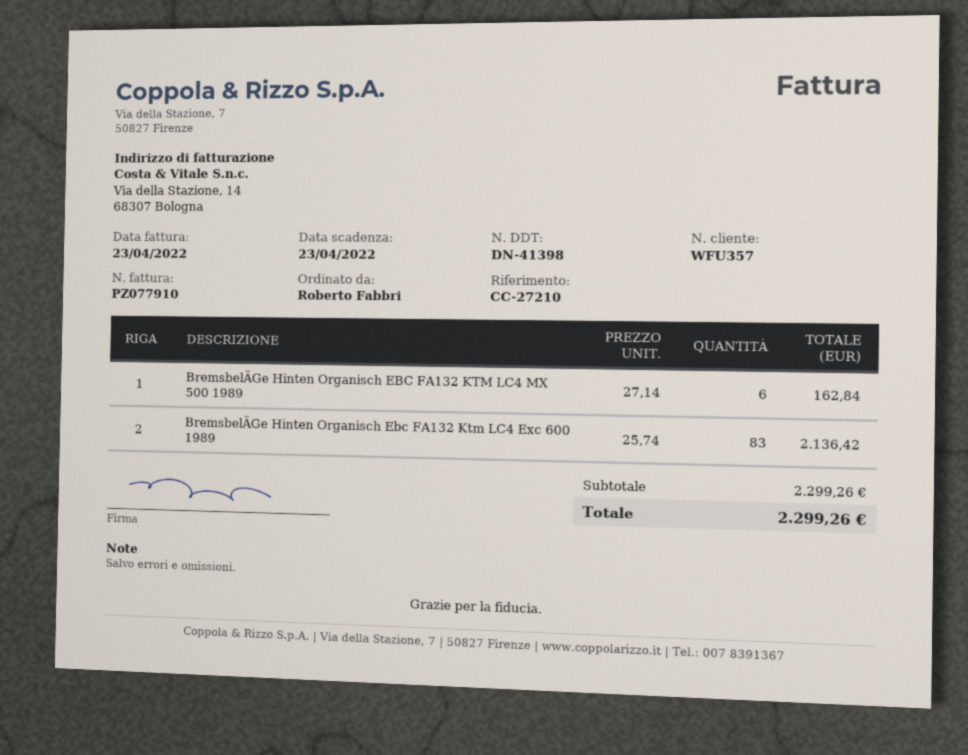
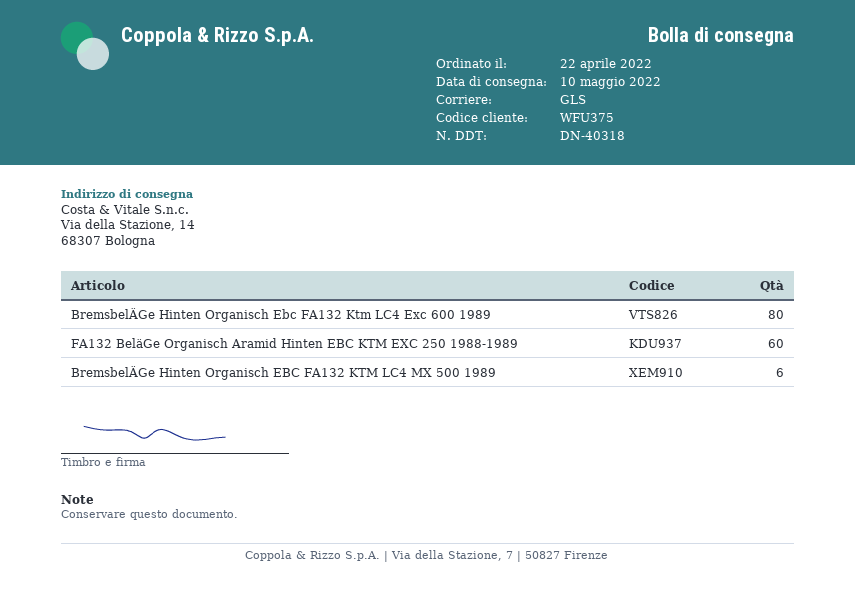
delivery note number: DN-41398 -> DN-40318
customer number: WFU357 -> WFU375
BremsbelÄGe Hinten Organisch Ebc FA132 Ktm LC4 Exc 600 1989: 83 -> 80
FA132 BeläGe Organisch Aramid Hinten EBC KTM EXC 250 1988-1989: none -> 60

